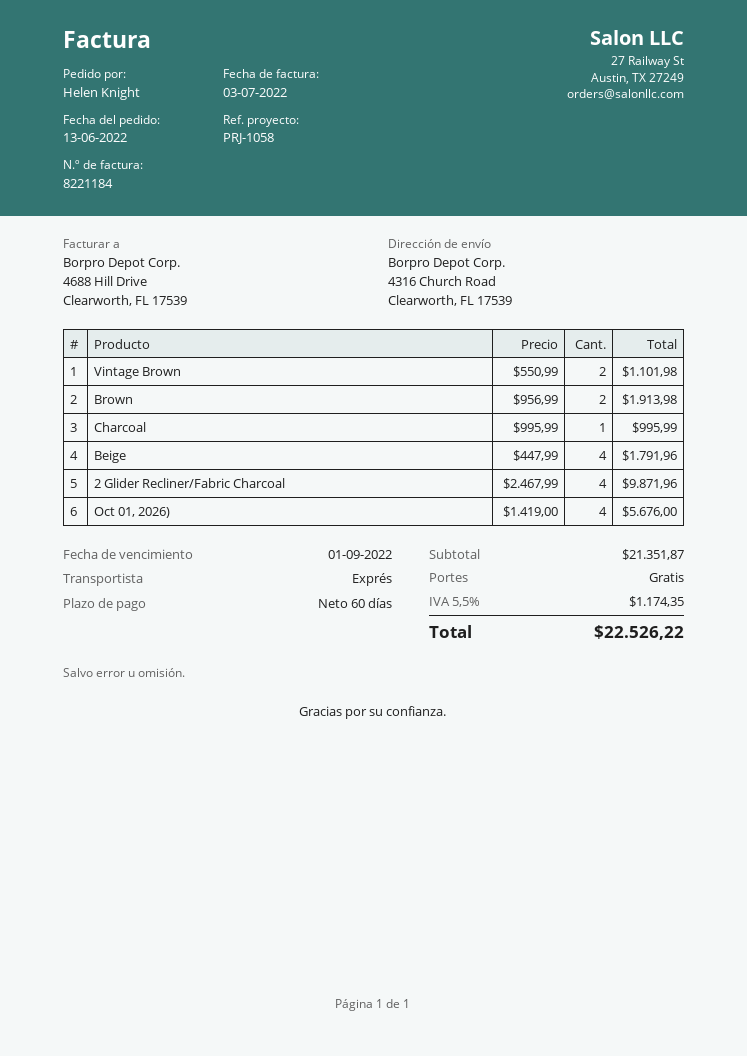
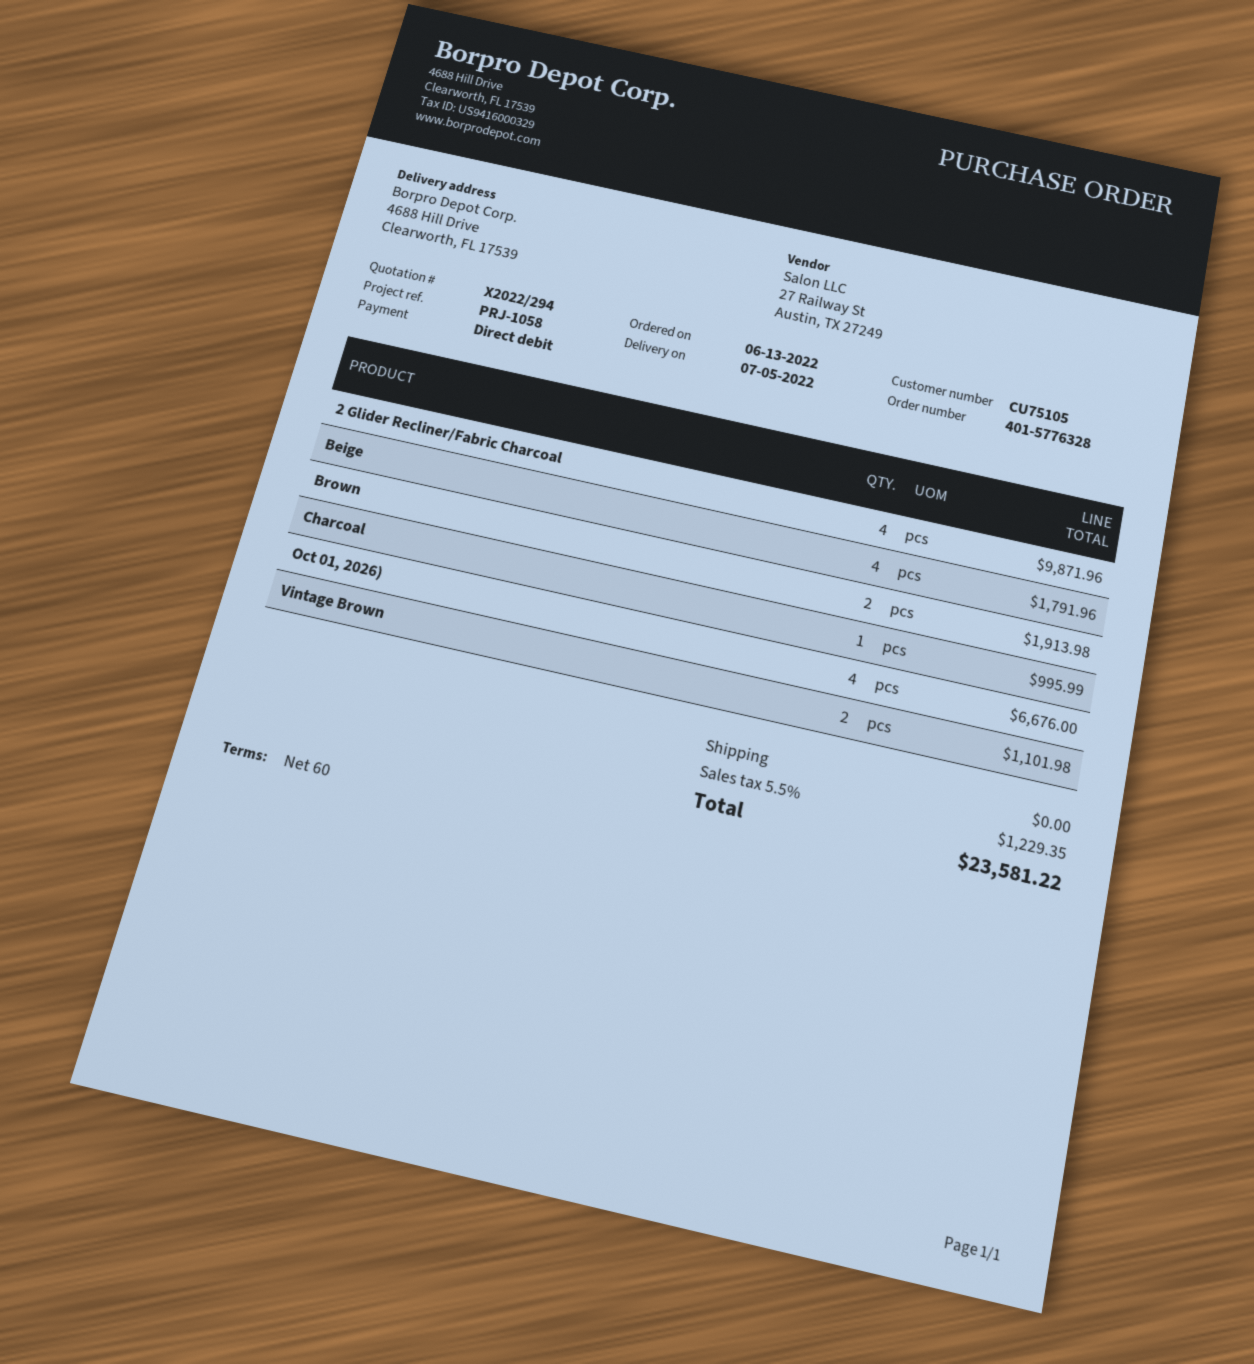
ship to: 4316 Church Road, Clearworth, FL 17539 -> 4688 Hill Drive, Clearworth, FL 17539
Oct 01, 2026): 4 for 5676.00 -> 4 for 6676.00
tax: 5.5% = 1174.35 -> 5.5% = 1229.35
total: 22526.22 -> 23581.22

